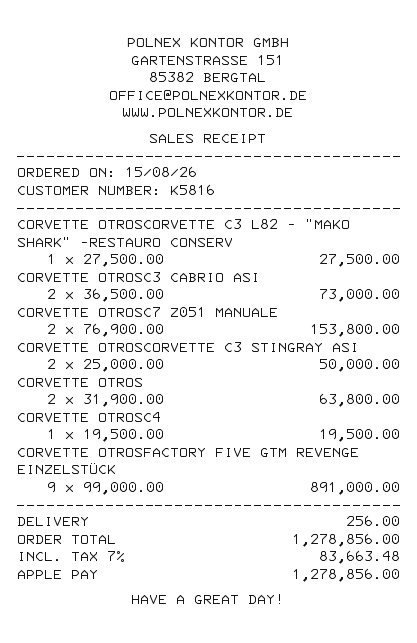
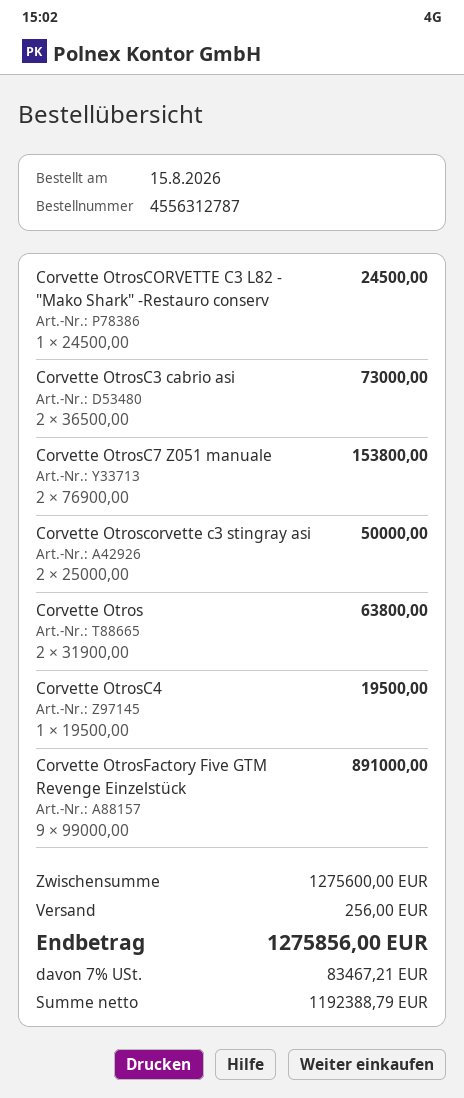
CORVETTE OTROSCORVETTE C3 L82 - "MAKO SHARK" -RESTAURO CONSERV: 1 x 27500.00 = 27500.00 -> 1 x 24500.00 = 24500.00
tax: 7% = 83663.48 -> 7% = 83467.21
total: 1278856.00 -> 1275856.00

